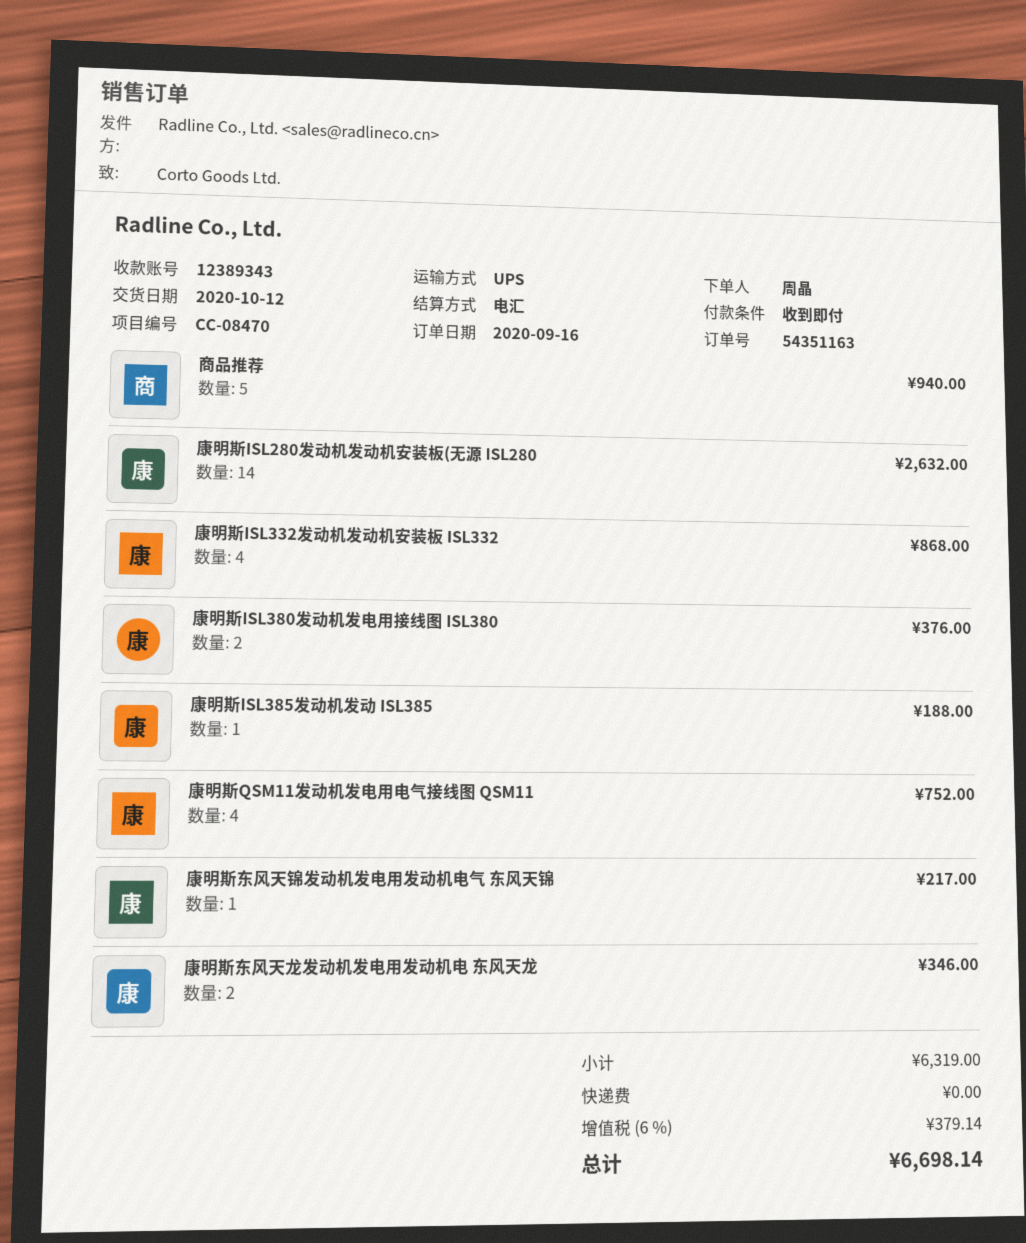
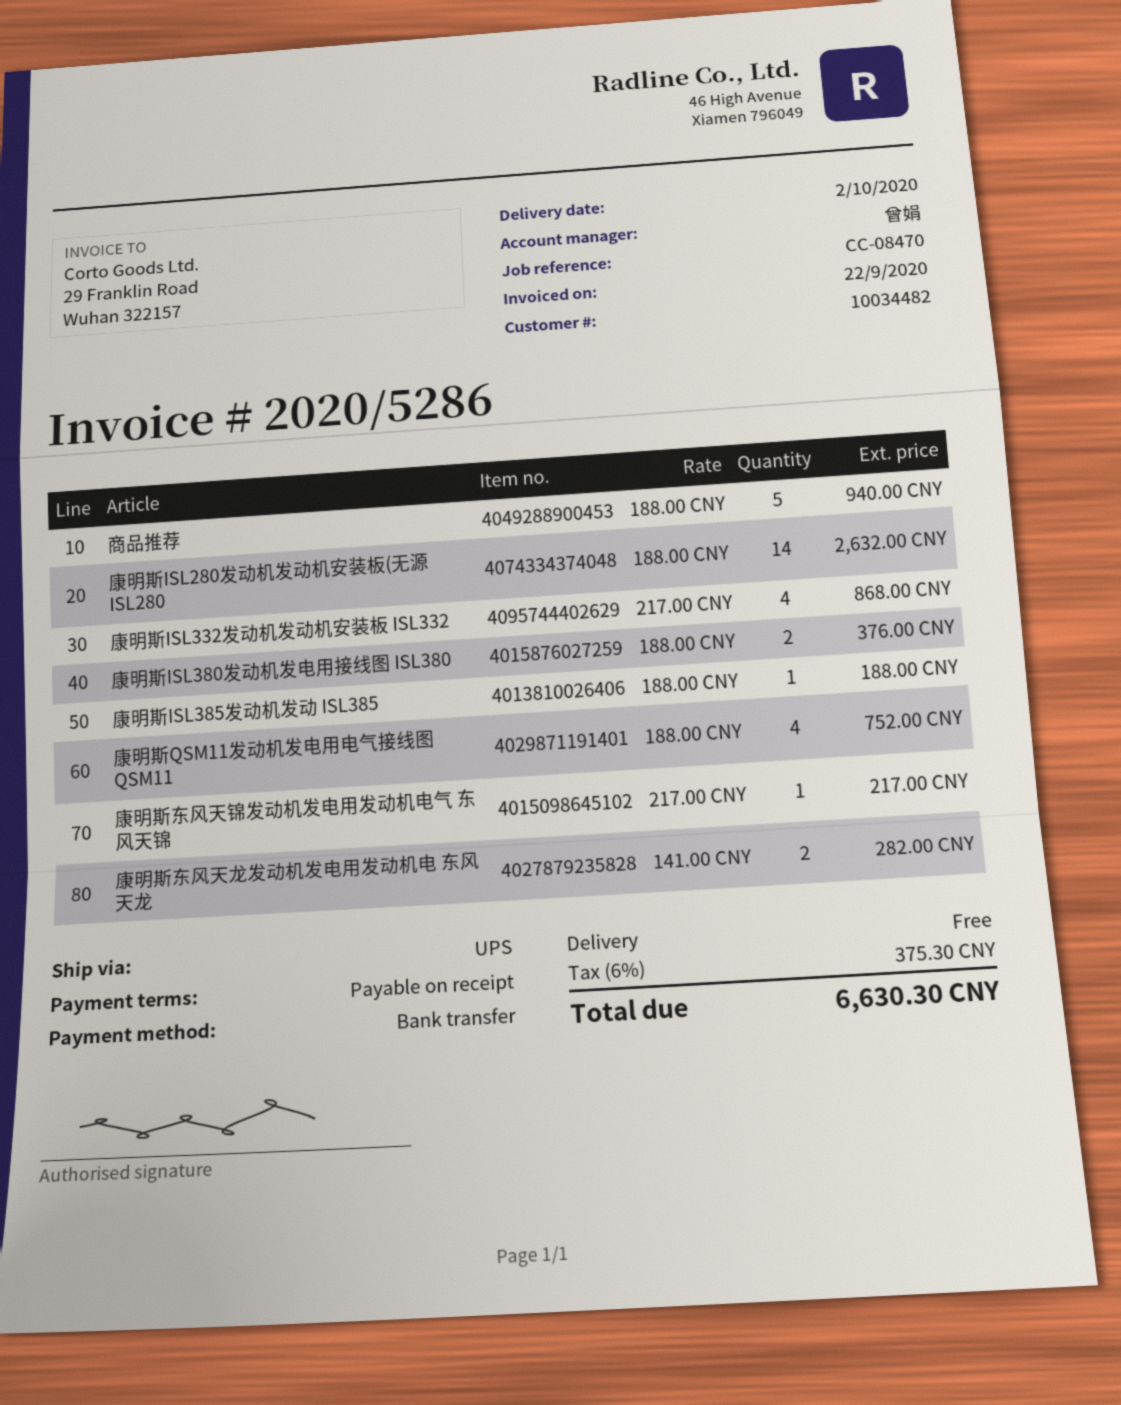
delivery date: 2020-10-12 -> 2020-10-02
康明斯东风天龙发动机发电用发动机电 东风天龙: 2 for 346.00 -> 2 for 282.00
tax: 6% = 379.14 -> 6% = 375.30
total: 6698.14 -> 6630.30

